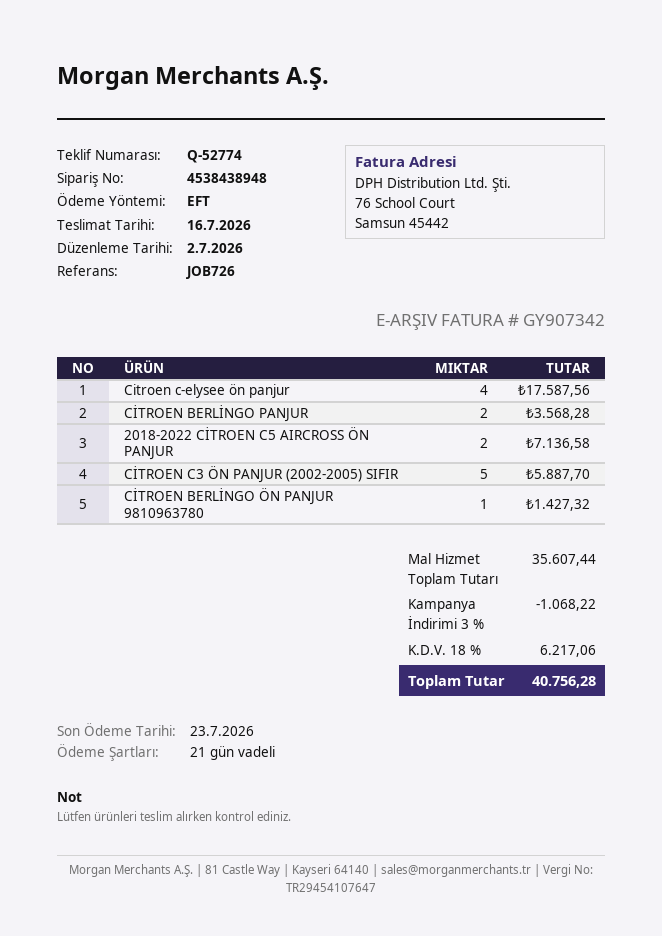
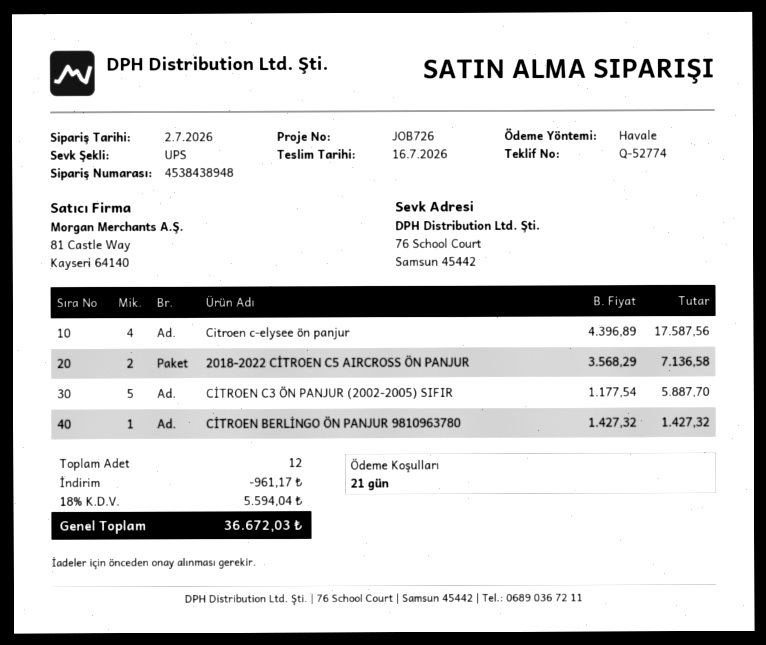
CİTROEN BERLİNGO PANJUR: 2 for 3568.28 -> none
discount: 1068.22 -> 961.17
tax: 18% = 6217.06 -> 18% = 5594.04
total: 40756.28 -> 36672.03

